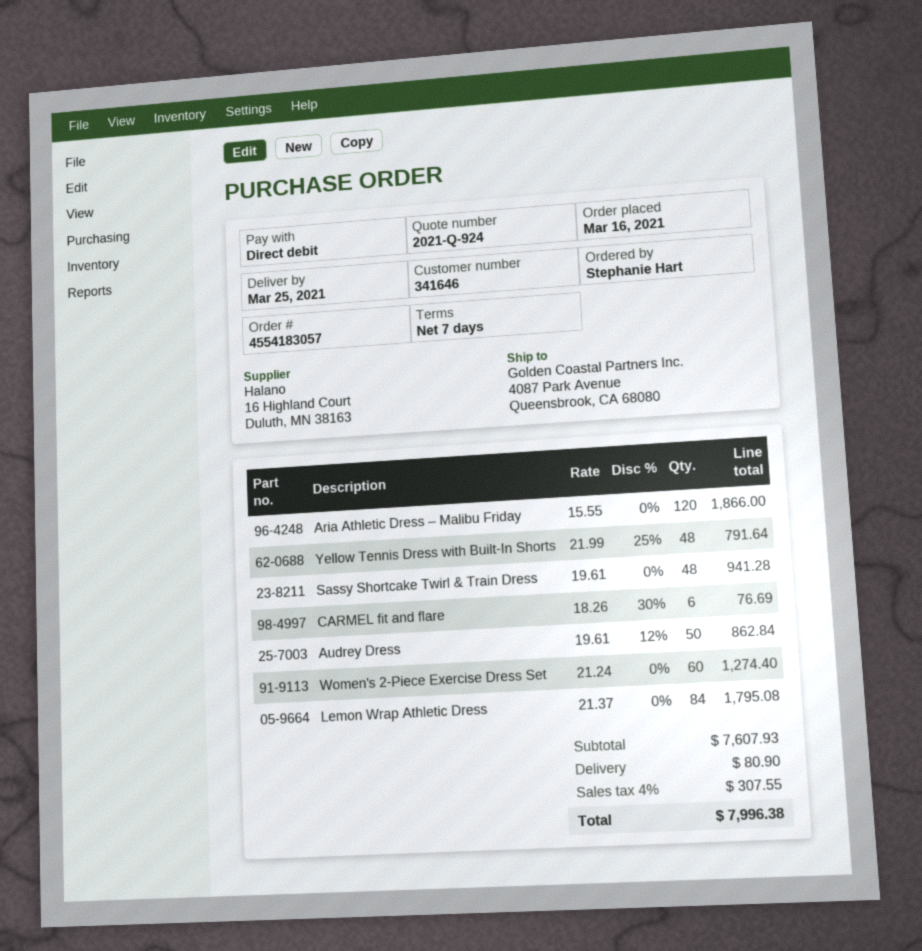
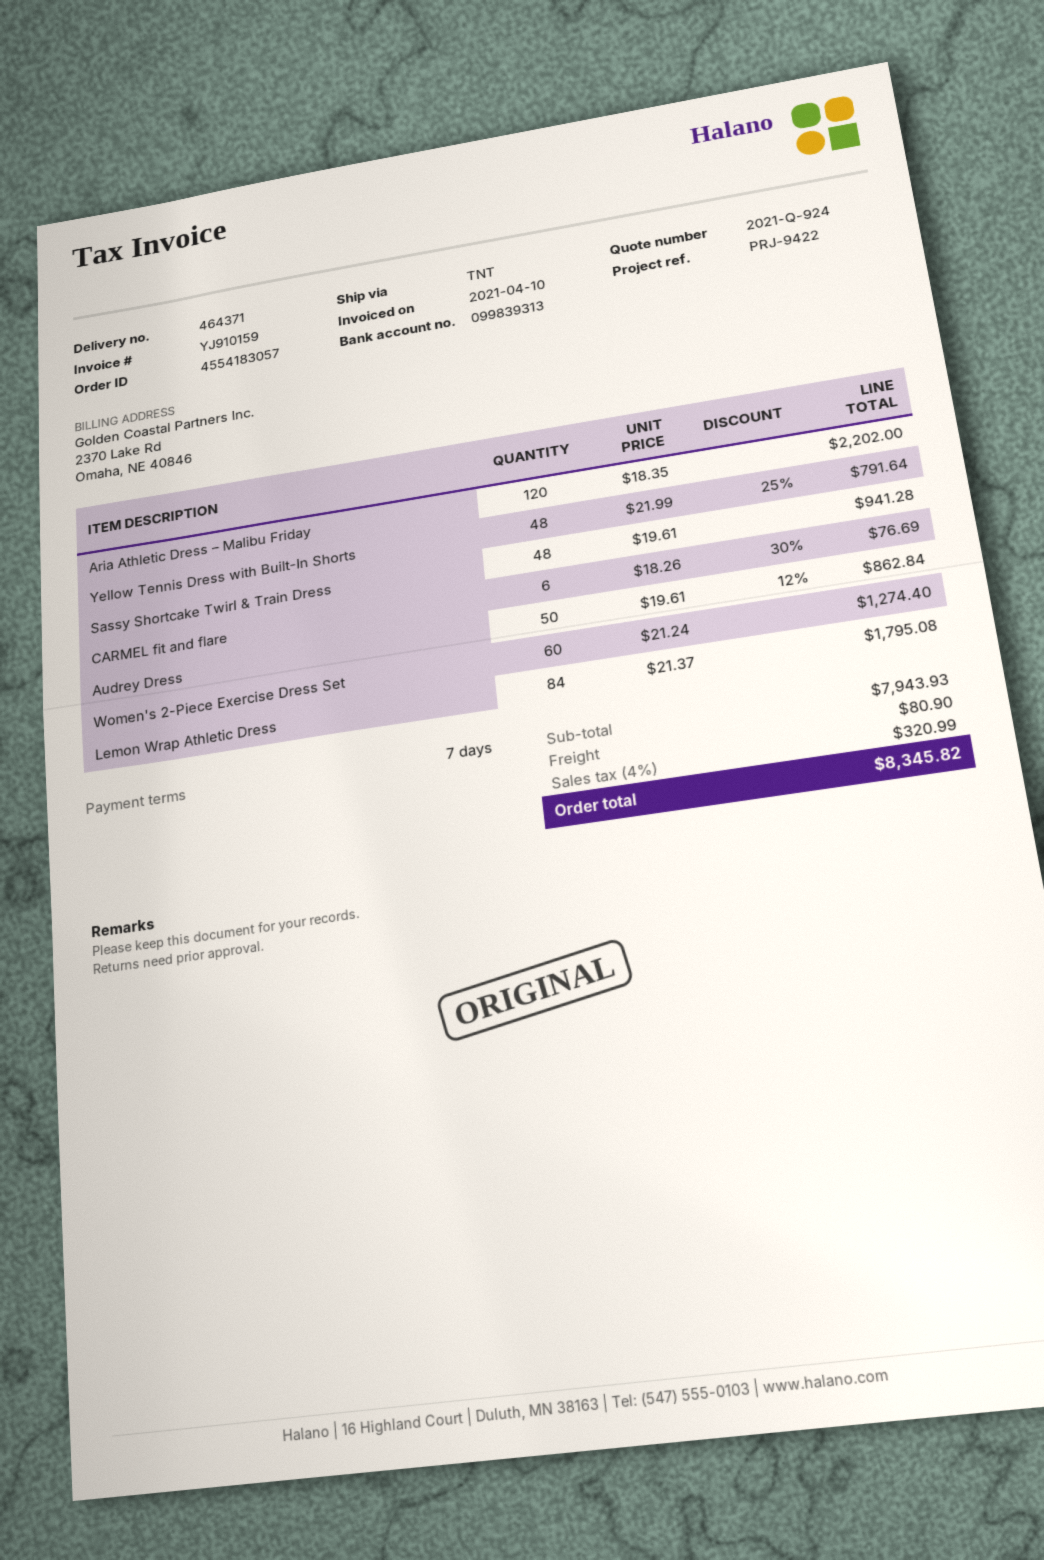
Aria Athletic Dress – Malibu Friday: 120 x 15.55 = 1866.00 -> 120 x 18.35 = 2202.00
subtotal: 7607.93 -> 7943.93
tax: 4% = 307.55 -> 4% = 320.99
total: 7996.38 -> 8345.82

